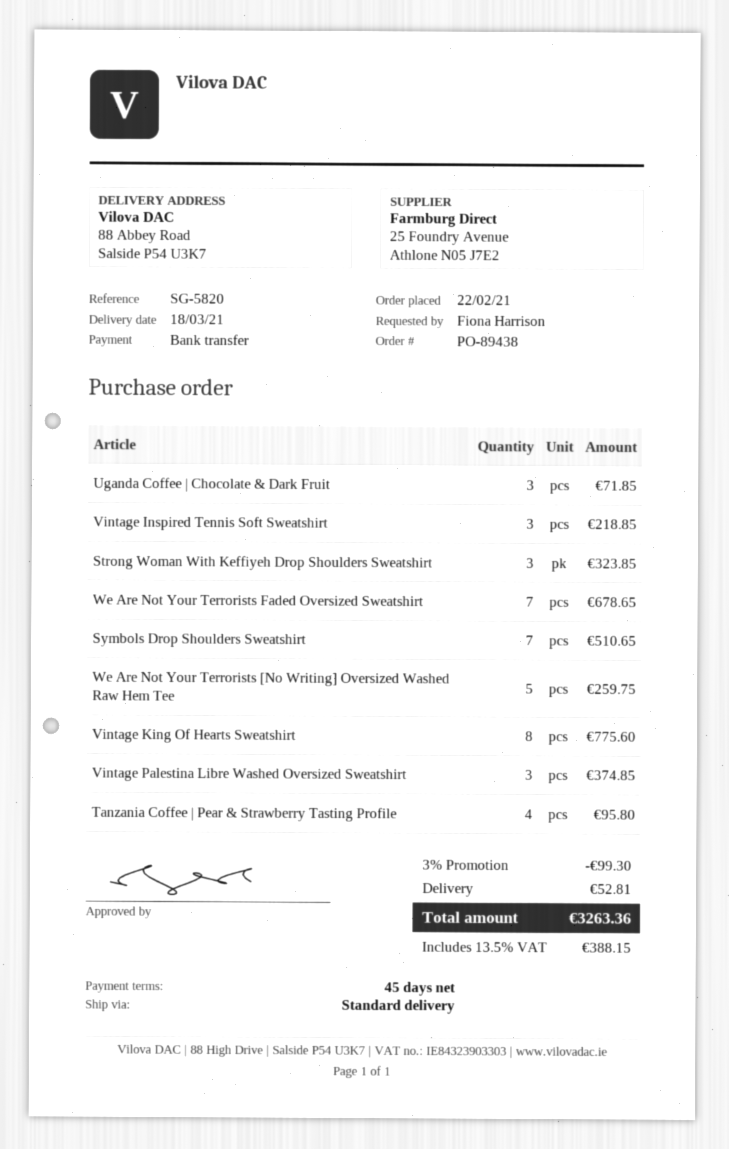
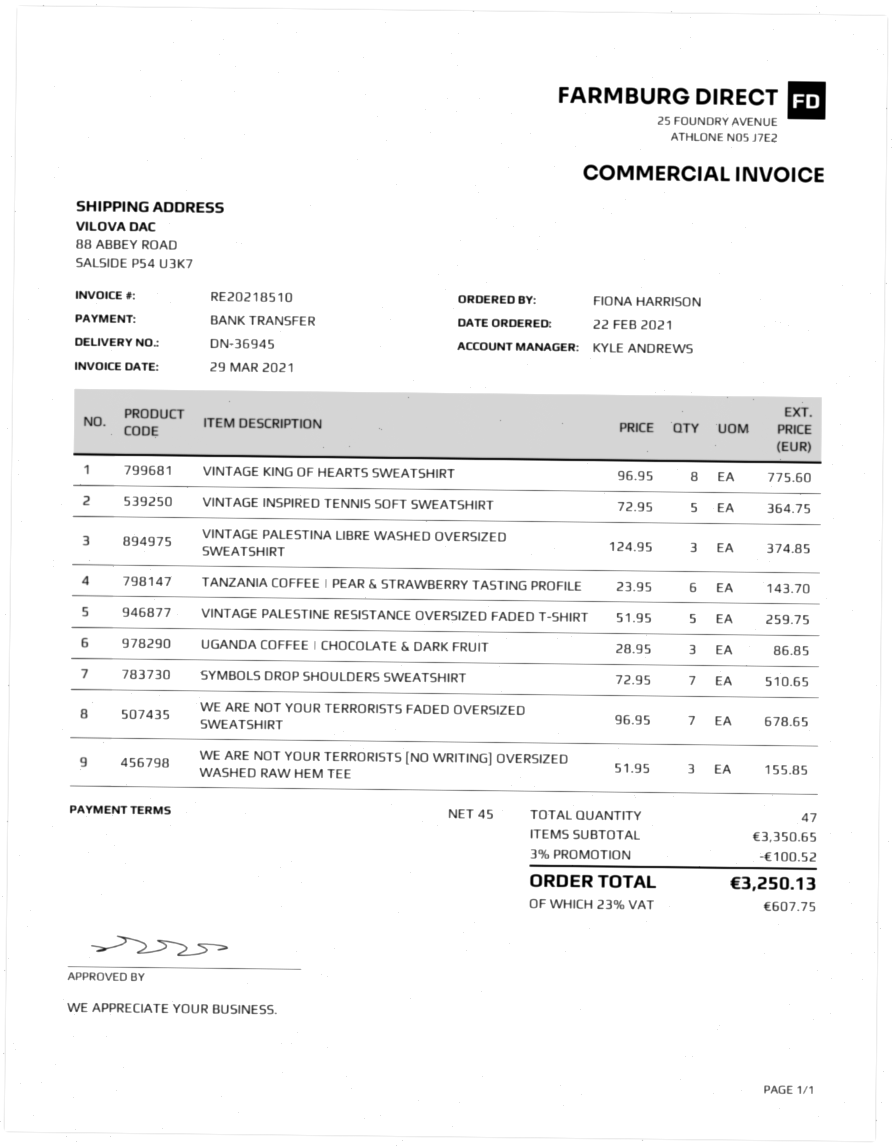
Uganda Coffee | Chocolate & Dark Fruit: 3 for 71.85 -> 3 for 86.85
Vintage Inspired Tennis Soft Sweatshirt: 3 for 218.85 -> 5 for 364.75
Strong Woman With Keffiyeh Drop Shoulders Sweatshirt: 3 for 323.85 -> none
We Are Not Your Terrorists [No Writing] Oversized Washed Raw Hem Tee: 5 for 259.75 -> 3 for 155.85
Tanzania Coffee | Pear & Strawberry Tasting Profile: 4 for 95.80 -> 6 for 143.70
VINTAGE PALESTINE RESISTANCE OVERSIZED FADED T-SHIRT: none -> 5 for 259.75
discount: 3% = 99.30 -> 3% = 100.52
shipping: 52.81 -> none
tax: 13.5% = 388.15 -> 23% = 607.75
total: 3263.36 -> 3250.13

